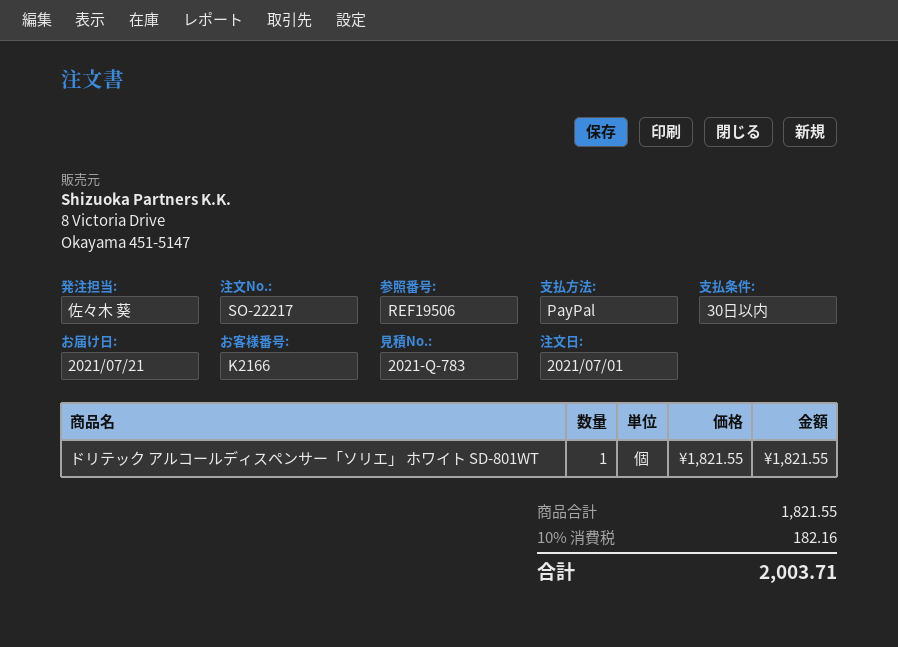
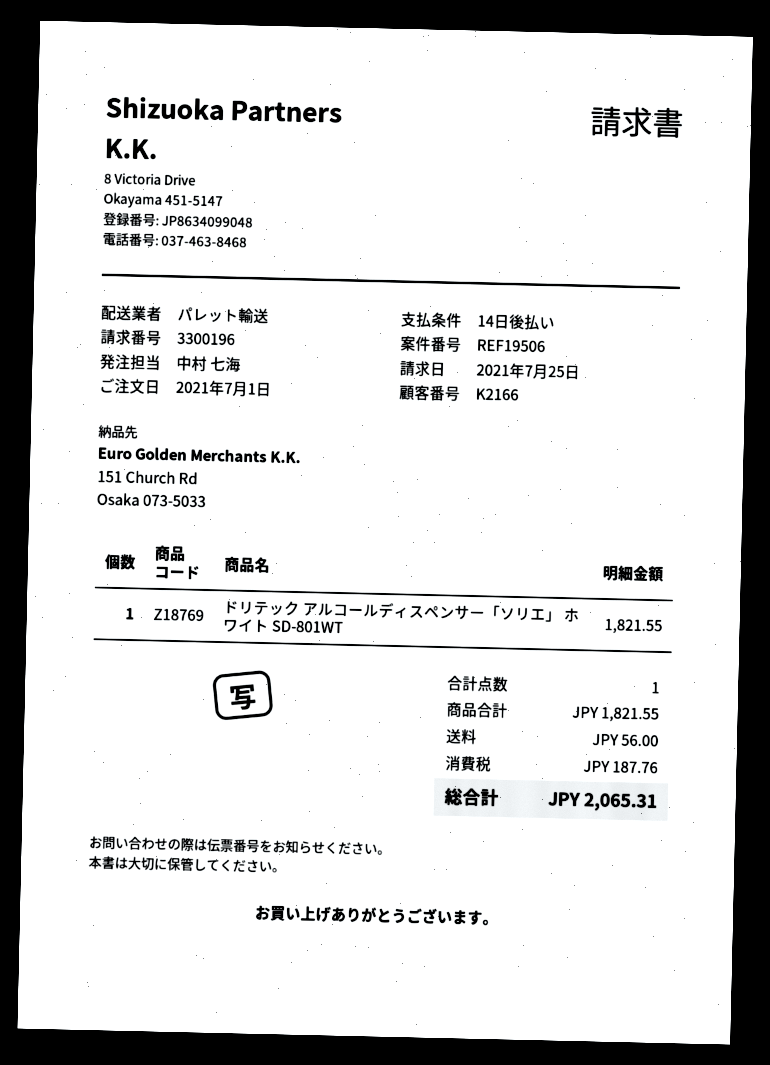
payment terms: 30 days -> 14 days
ordered by: 佐々木 葵 -> 中村 七海
shipping: none -> 56.00
tax: 182.16 -> 187.76
total: 2003.71 -> 2065.31

